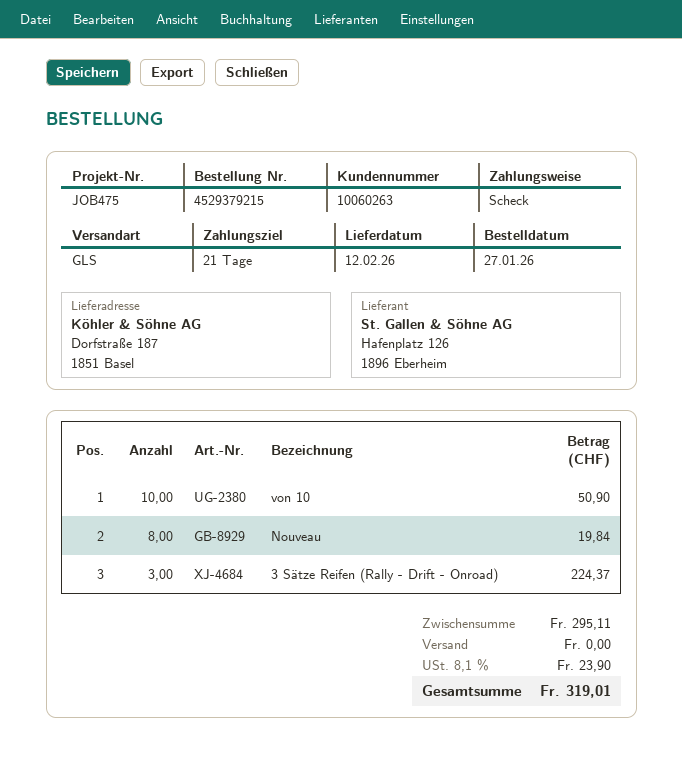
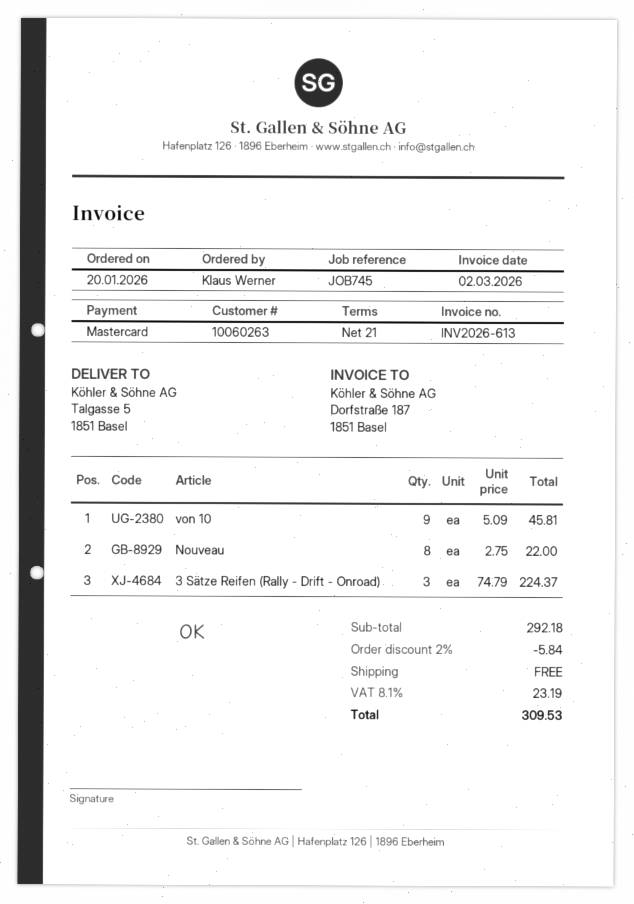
order date: 2026-01-27 -> 2026-01-20
reference: JOB475 -> JOB745
payment method: cheque -> Mastercard
ship to: Dorfstraße 187, 1851 Basel -> Talgasse 5, 1851 Basel
von 10: 10 for 50.90 -> 9 for 45.81
Nouveau: 8 for 19.84 -> 8 for 22.00
subtotal: 295.11 -> 292.18
discount: none -> 2% = 5.84
tax: 8.1% = 23.90 -> 8.1% = 23.19
total: 319.01 -> 309.53

